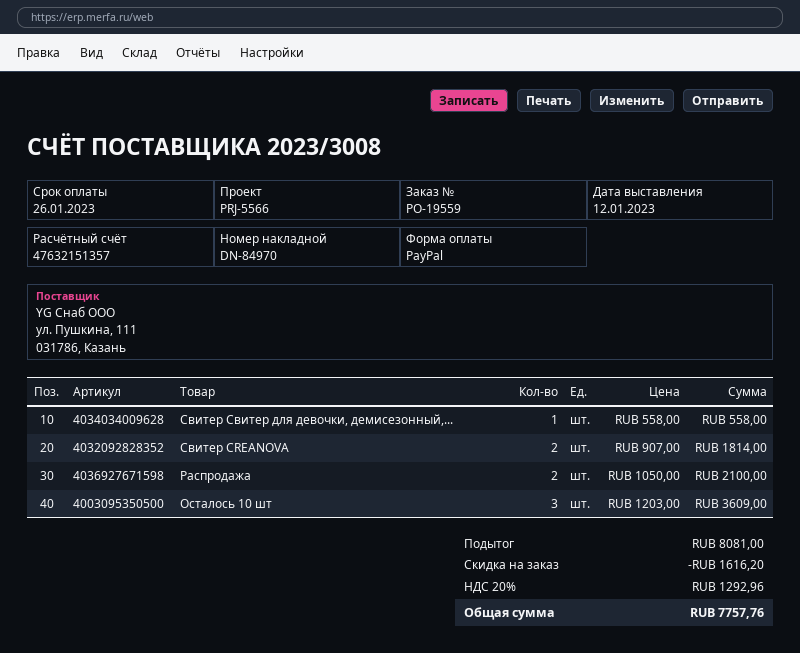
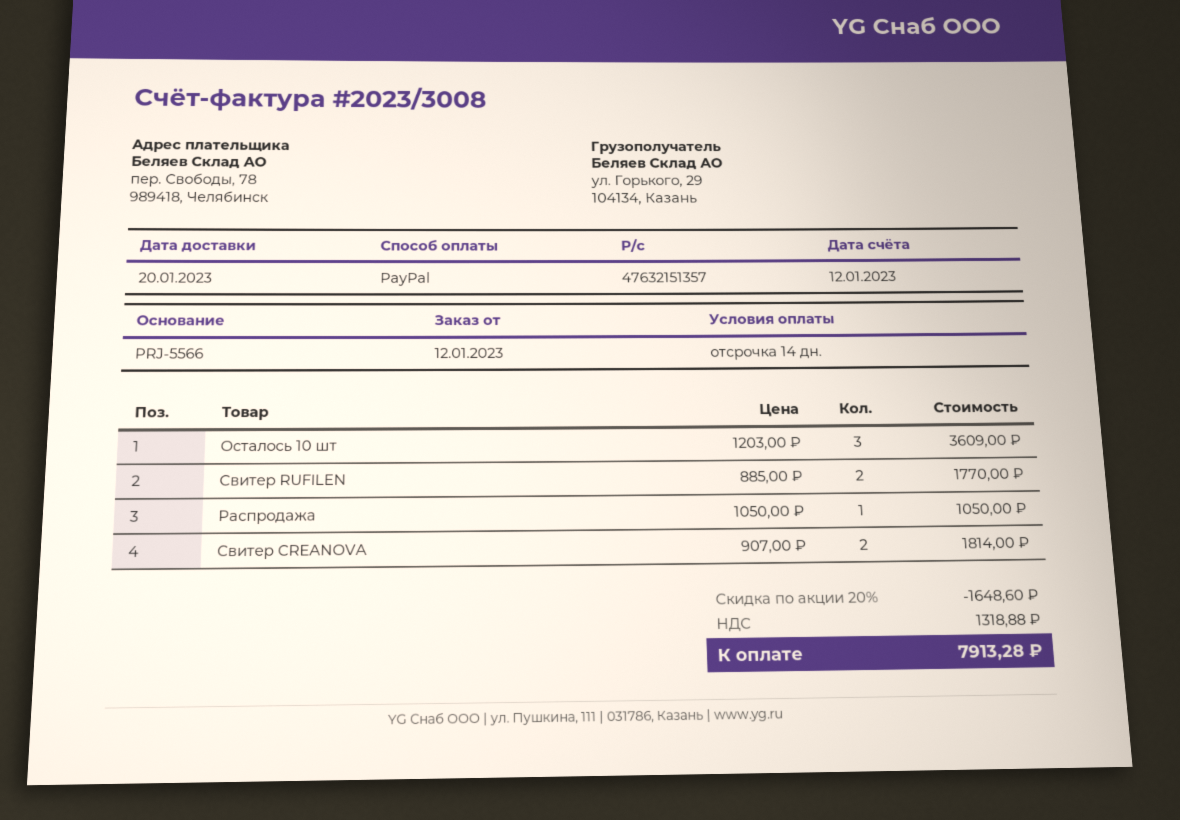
Свитер Свитер для девочки, демисезонный,...: 1 x 558.00 = 558.00 -> none
Распродажа: 2 x 1050.00 = 2100.00 -> 1 x 1050.00 = 1050.00
Свитер RUFILEN: none -> 2 x 885.00 = 1770.00
discount: 1616.20 -> 1648.60
tax: 1292.96 -> 1318.88
total: 7757.76 -> 7913.28

